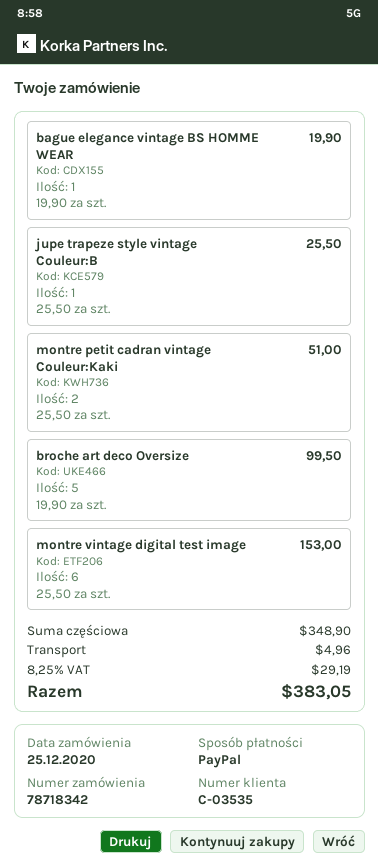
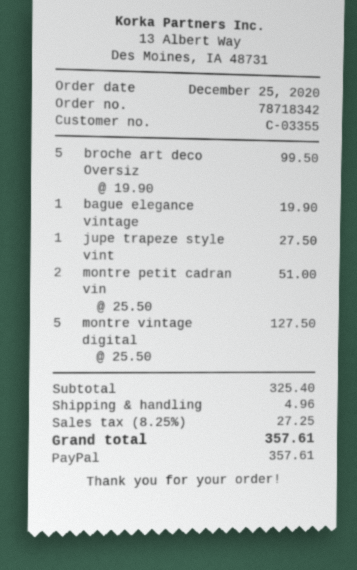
customer number: C-03535 -> C-03355
jupe trapeze style vintage Couleur:B: 1 x 25.50 = 25.50 -> 1 x 27.50 = 27.50
montre vintage digital test image: 6 x 25.50 = 153.00 -> 5 x 25.50 = 127.50
subtotal: 348.90 -> 325.40
tax: 8.25% = 29.19 -> 8.25% = 27.25
total: 383.05 -> 357.61

